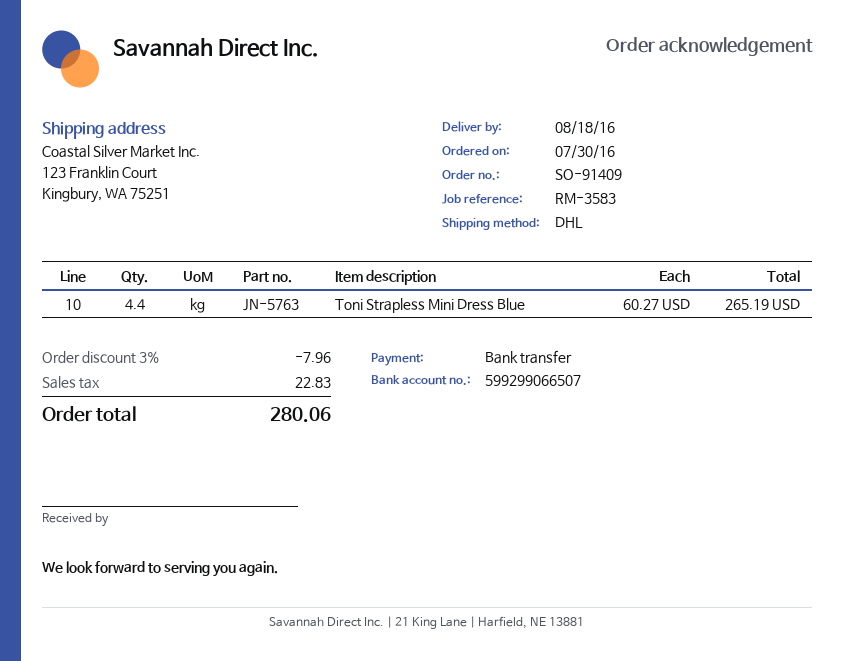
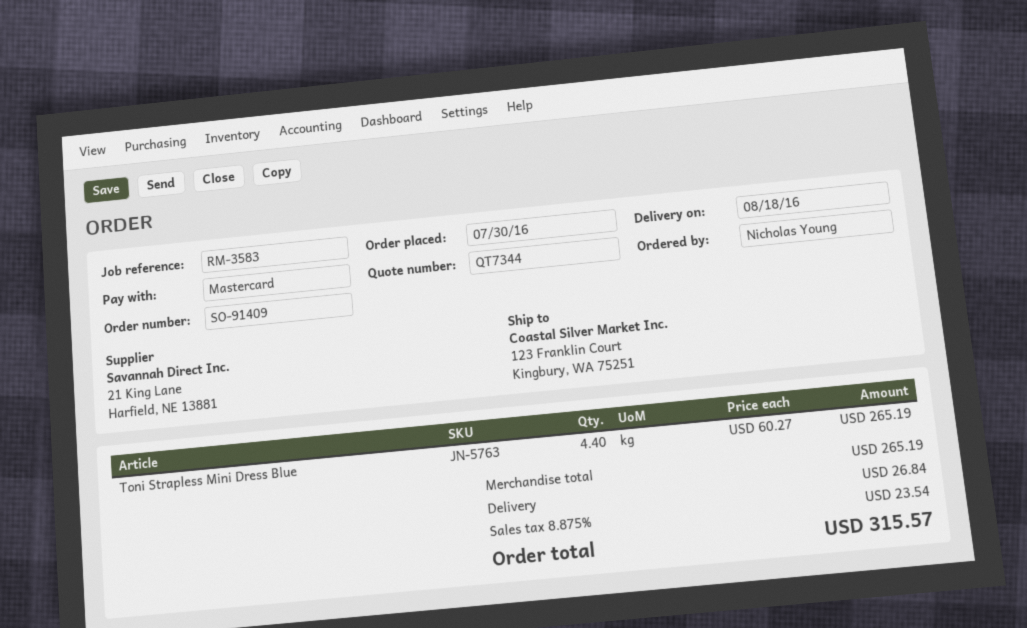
payment method: bank transfer -> Mastercard
discount: 3% = 7.96 -> none
shipping: none -> 26.84
tax: 22.83 -> 23.54
total: 280.06 -> 315.57

